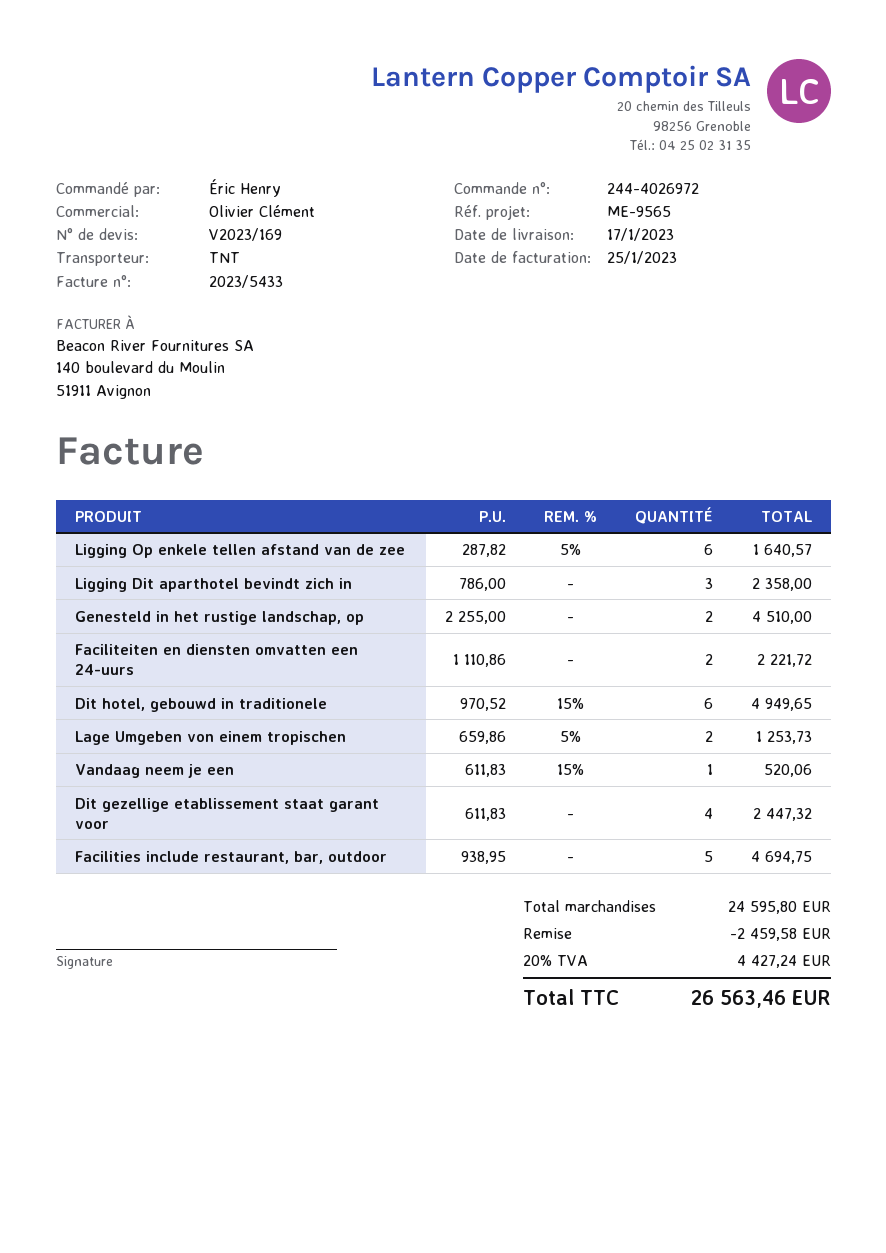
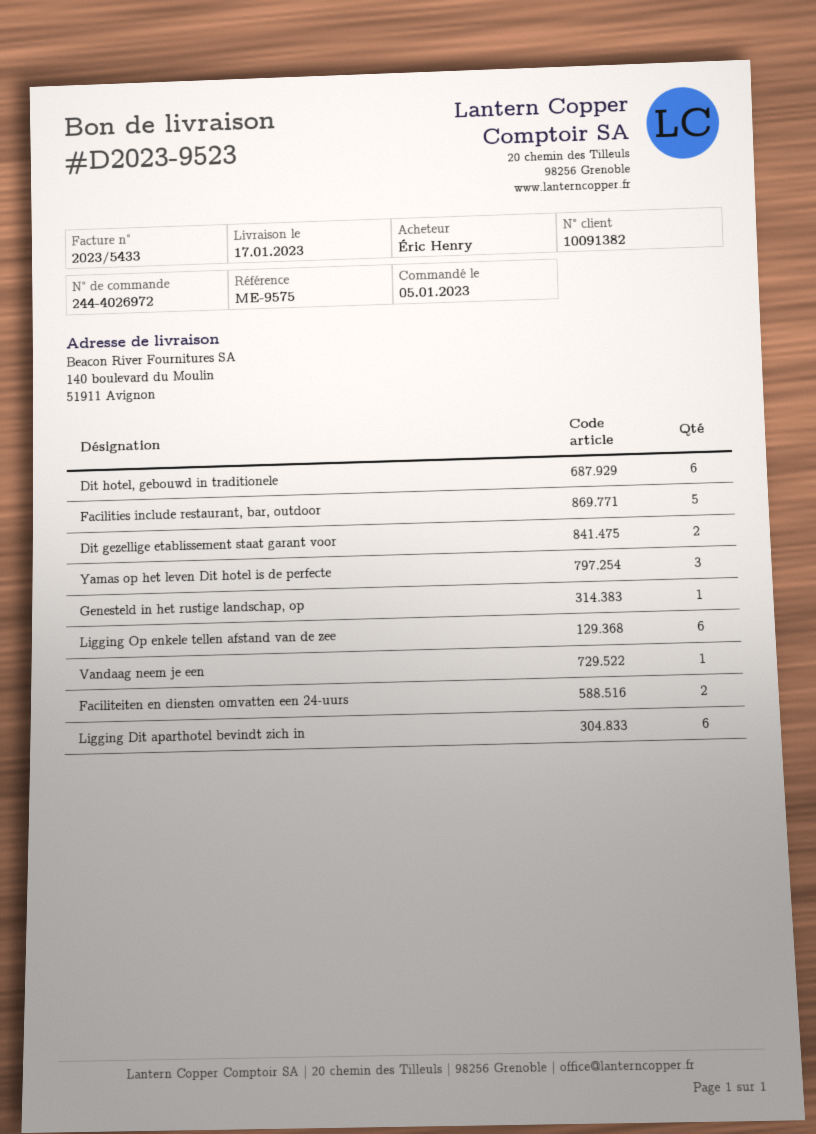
reference: ME-9565 -> ME-9575
Ligging Dit aparthotel bevindt zich in: 3 -> 6
Genesteld in het rustige landschap, op: 2 -> 1
Lage Umgeben von einem tropischen: 2 -> none
Dit gezellige etablissement staat garant voor: 4 -> 2
Yamas op het leven Dit hotel is de perfecte: none -> 3

